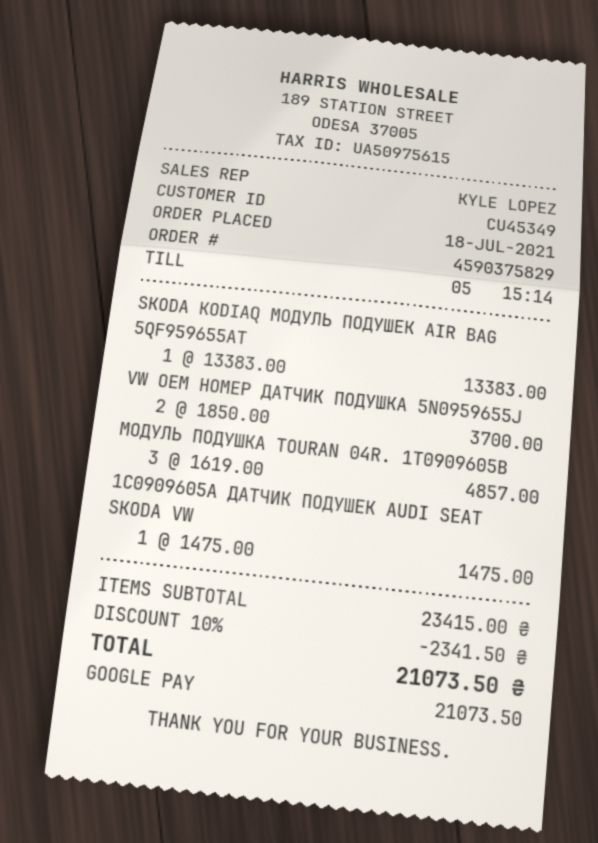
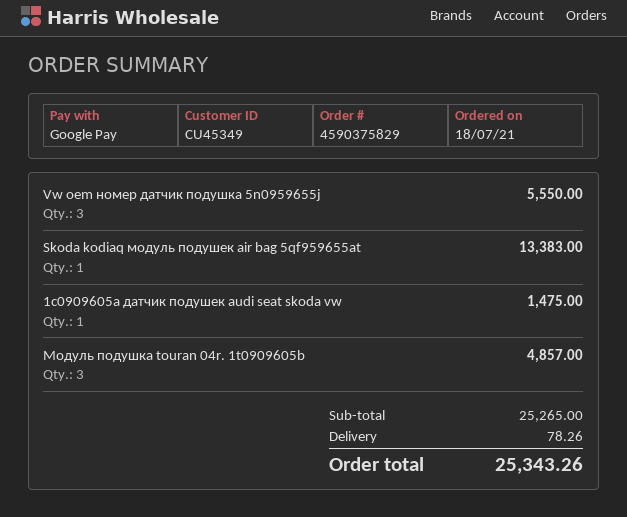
VW OEM НОМЕР ДАТЧИК ПОДУШКА 5N0959655J: 2 for 3700.00 -> 3 for 5550.00
subtotal: 23415.00 -> 25265.00
discount: 10% = 2341.50 -> none
shipping: none -> 78.26
total: 21073.50 -> 25343.26

